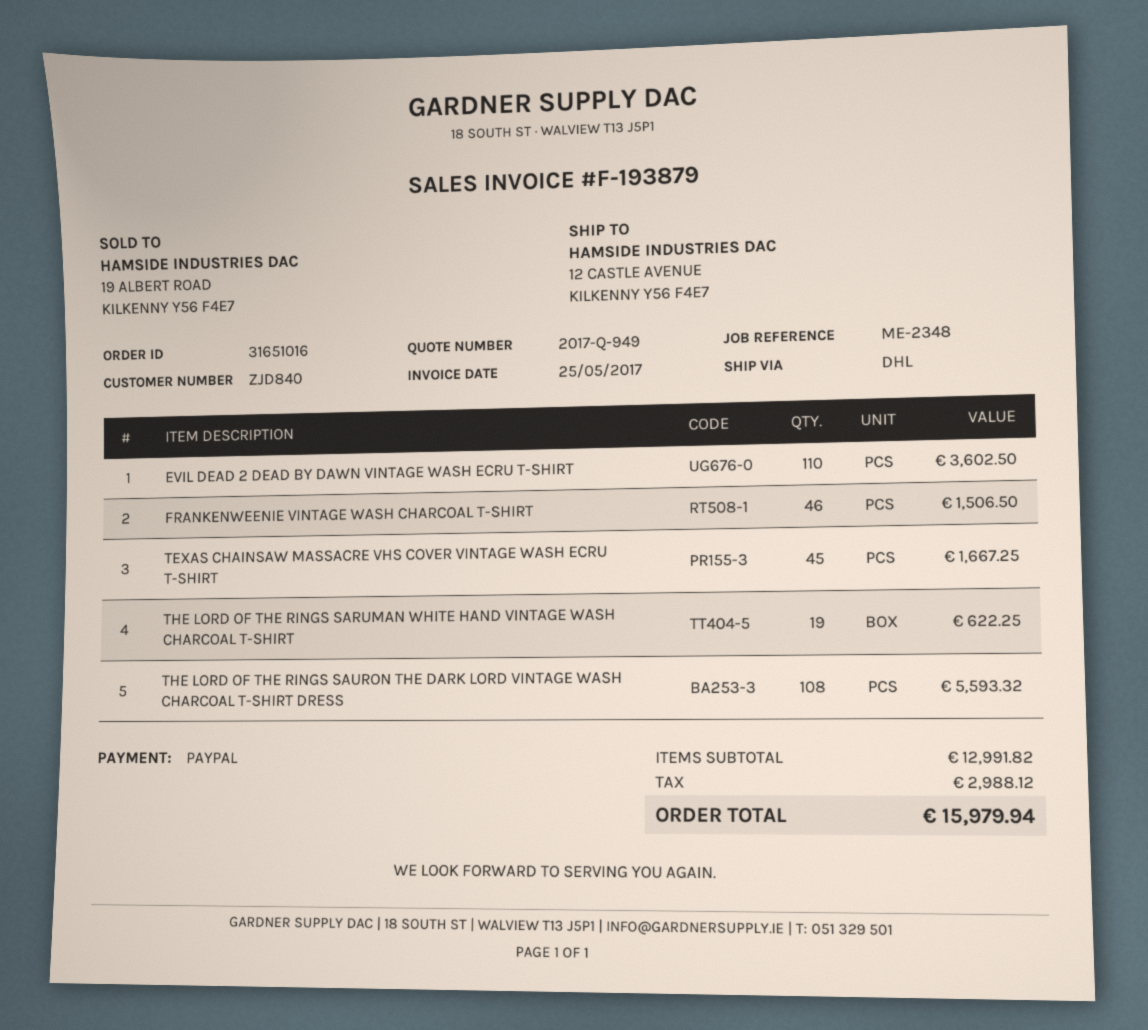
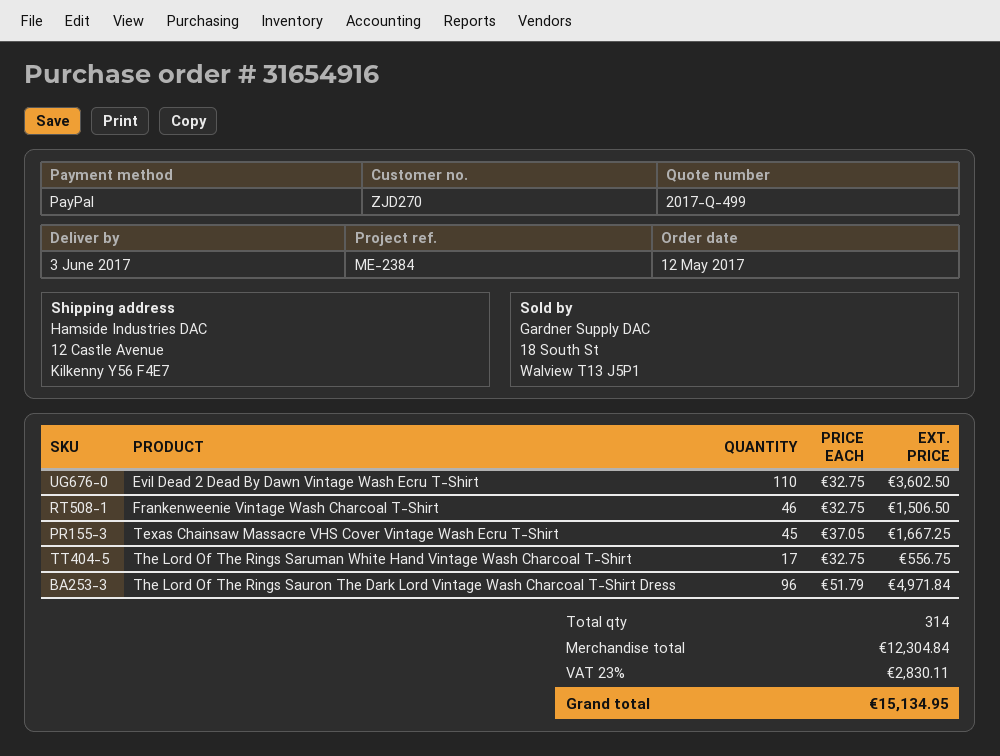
quote number: 2017-Q-949 -> 2017-Q-499
order number: 31651016 -> 31654916
customer number: ZJD840 -> ZJD270
reference: ME-2348 -> ME-2384
THE LORD OF THE RINGS SARUMAN WHITE HAND VINTAGE WASH CHARCOAL T-SHIRT: 19 for 622.25 -> 17 for 556.75
THE LORD OF THE RINGS SAURON THE DARK LORD VINTAGE WASH CHARCOAL T-SHIRT DRESS: 108 for 5593.32 -> 96 for 4971.84
subtotal: 12991.82 -> 12304.84
tax: 2988.12 -> 2830.11
total: 15979.94 -> 15134.95

